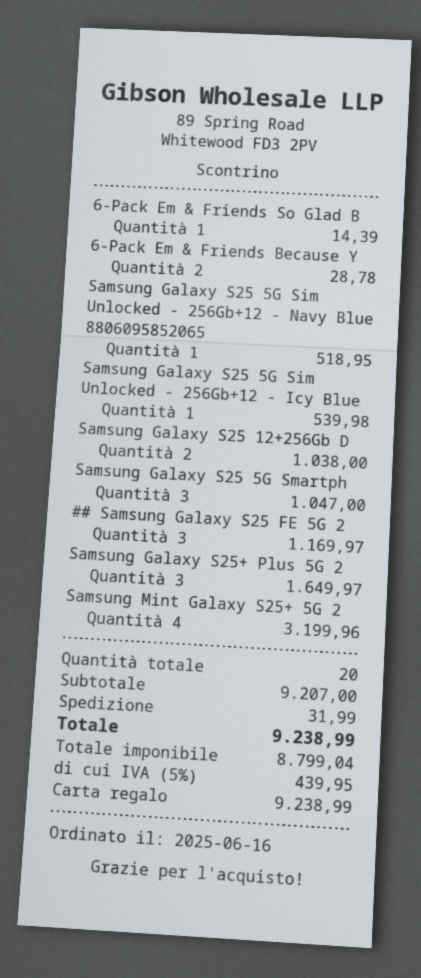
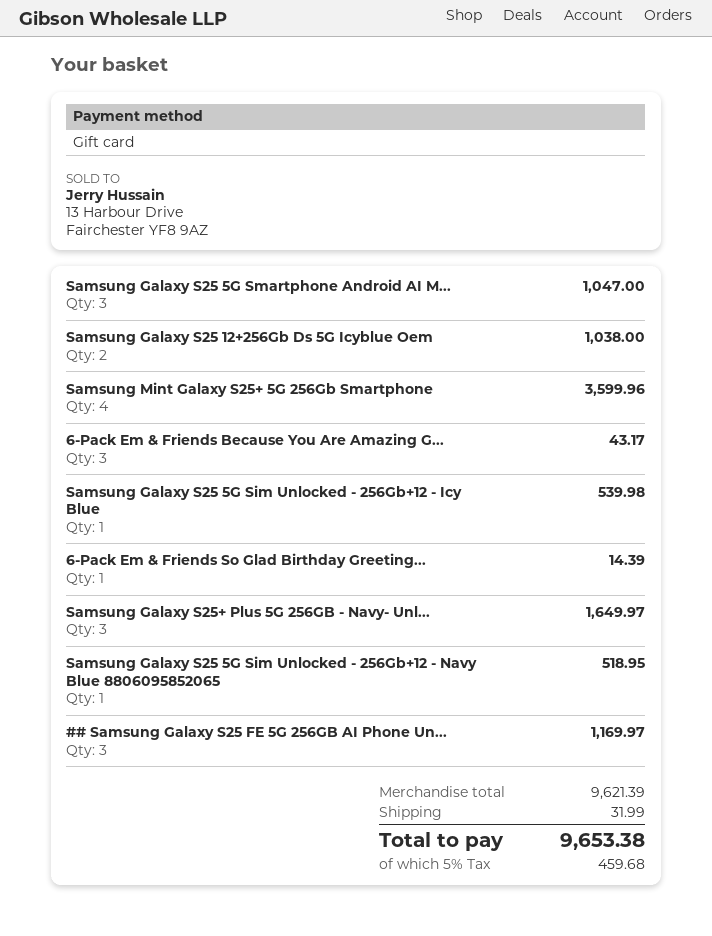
6-Pack Em & Friends Because Y: 2 for 28.78 -> 3 for 43.17
Samsung Mint Galaxy S25+ 5G 2: 4 for 3199.96 -> 4 for 3599.96
subtotal: 9207.00 -> 9621.39
tax: 5% = 439.95 -> 5% = 459.68
total: 9238.99 -> 9653.38

